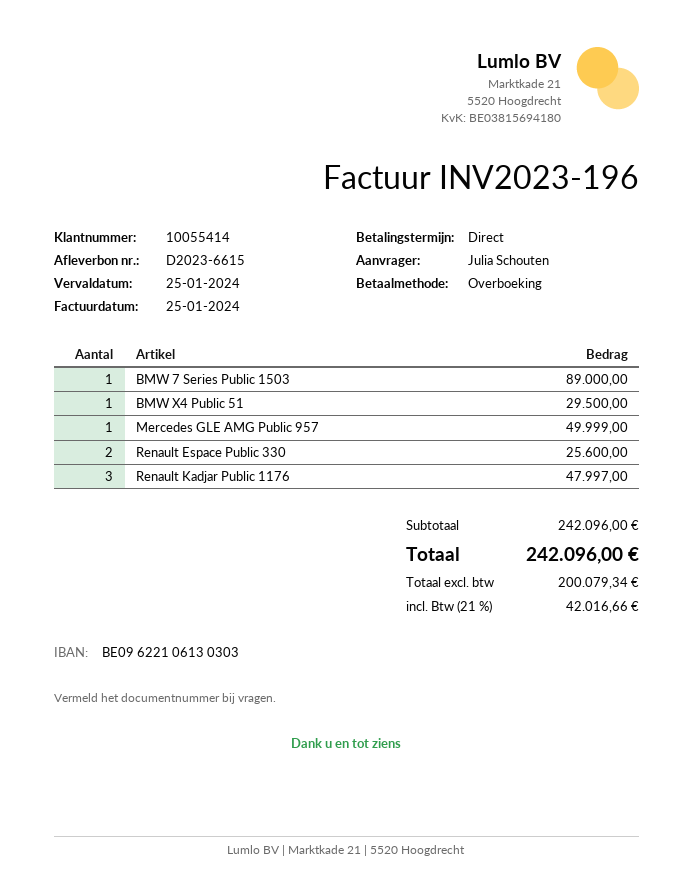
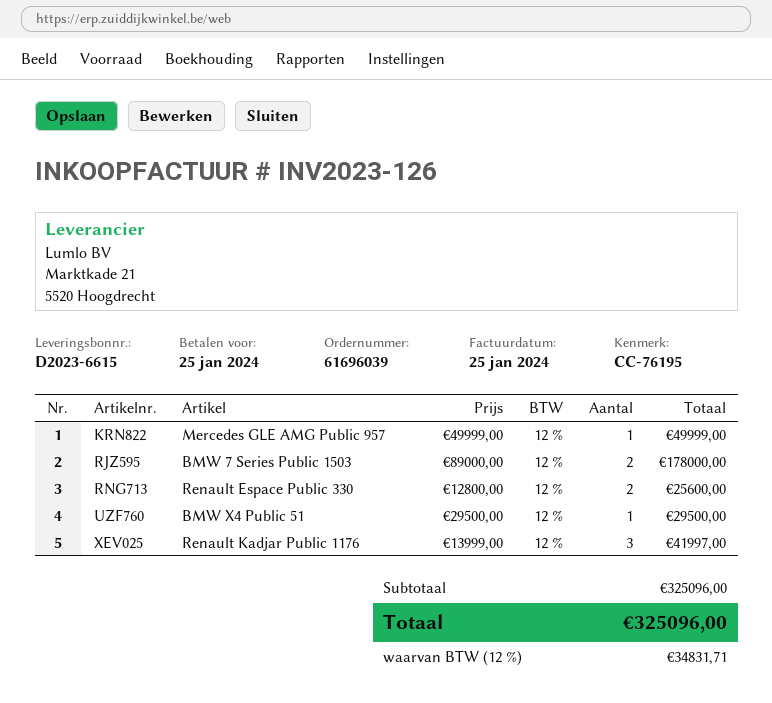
invoice number: INV2023-196 -> INV2023-126
BMW 7 Series Public 1503: 1 for 89000.00 -> 2 for 178000.00
Renault Kadjar Public 1176: 3 for 47997.00 -> 3 for 41997.00
subtotal: 242096.00 -> 325096.00
tax: 21% = 42016.66 -> 12% = 34831.71
total: 242096.00 -> 325096.00

